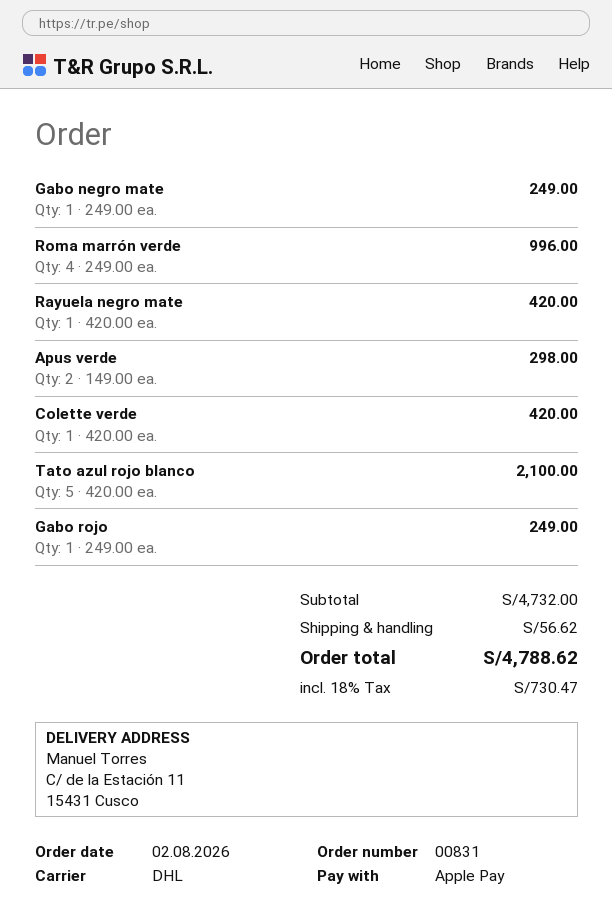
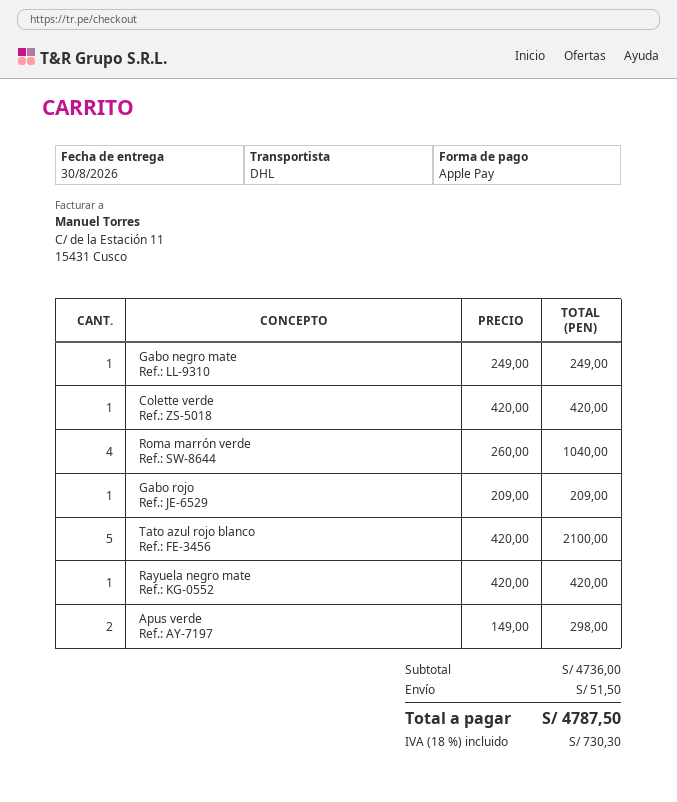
Roma marrón verde: 4 x 249.00 = 996.00 -> 4 x 260.00 = 1040.00
Gabo rojo: 1 x 249.00 = 249.00 -> 1 x 209.00 = 209.00
subtotal: 4732.00 -> 4736.00
shipping: 56.62 -> 51.50
tax: 18% = 730.47 -> 18% = 730.30
total: 4788.62 -> 4787.50

